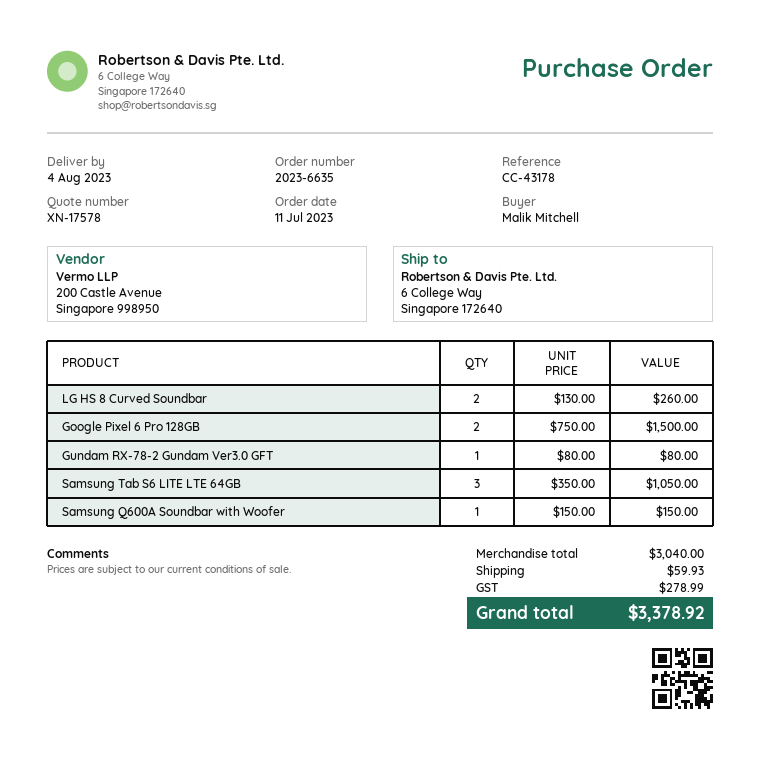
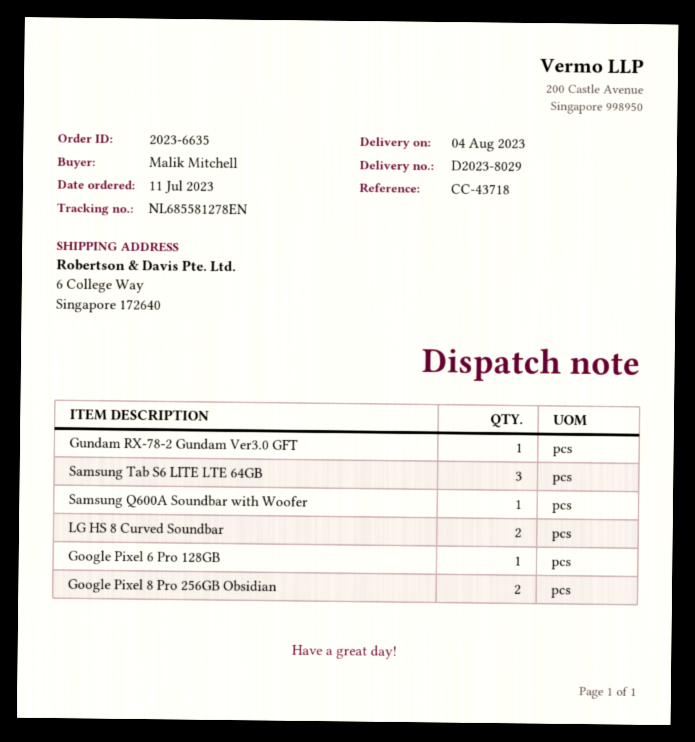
reference: CC-43178 -> CC-43718
Google Pixel 6 Pro 128GB: 2 -> 1
Google Pixel 8 Pro 256GB Obsidian: none -> 2

